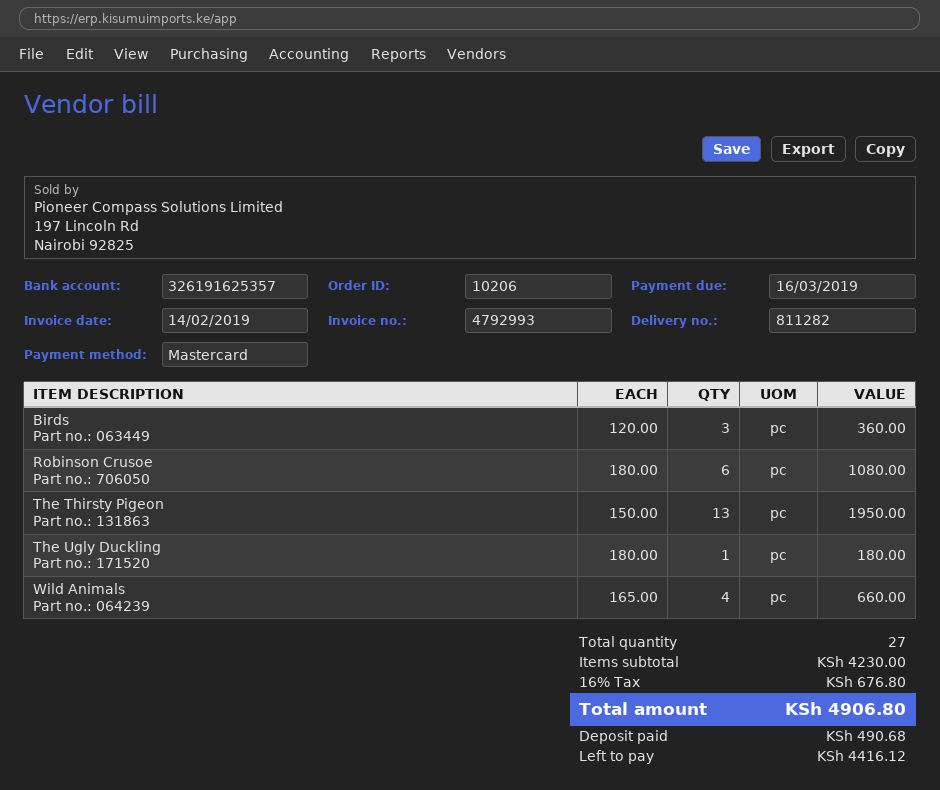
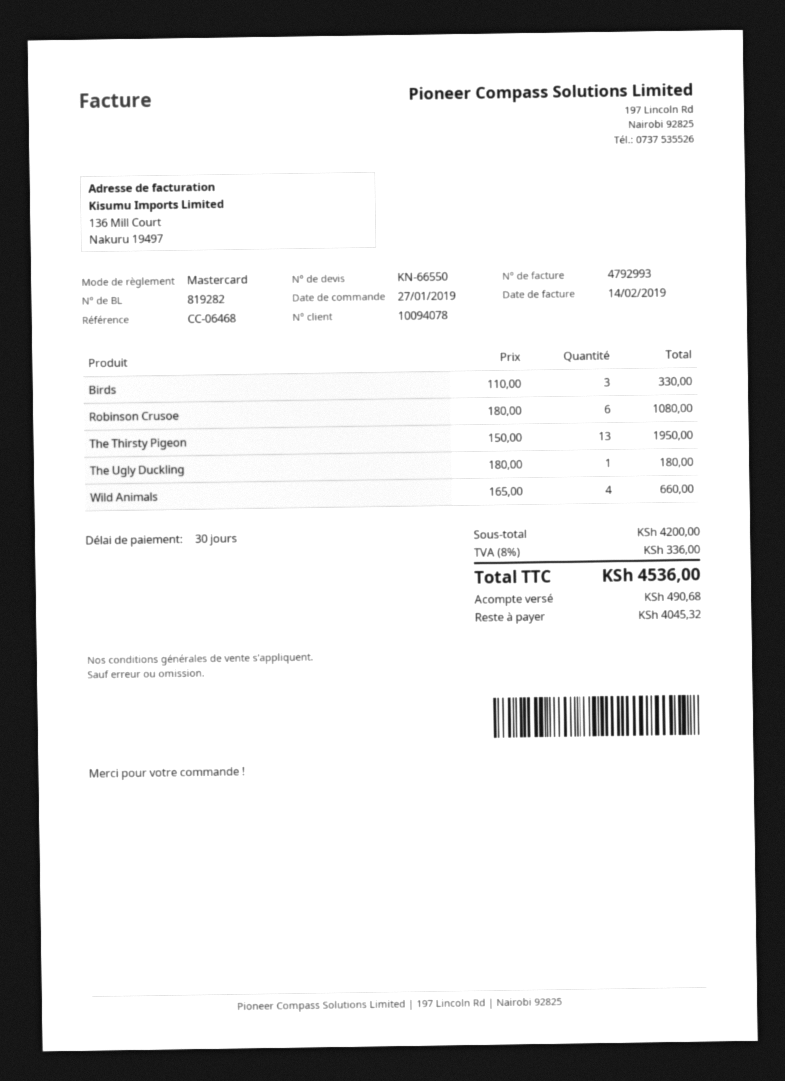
delivery note number: 811282 -> 819282
Birds: 3 x 120.00 = 360.00 -> 3 x 110.00 = 330.00
subtotal: 4230.00 -> 4200.00
tax: 16% = 676.80 -> 8% = 336.00
total: 4906.80 -> 4536.00
balance: 4416.12 -> 4045.32

